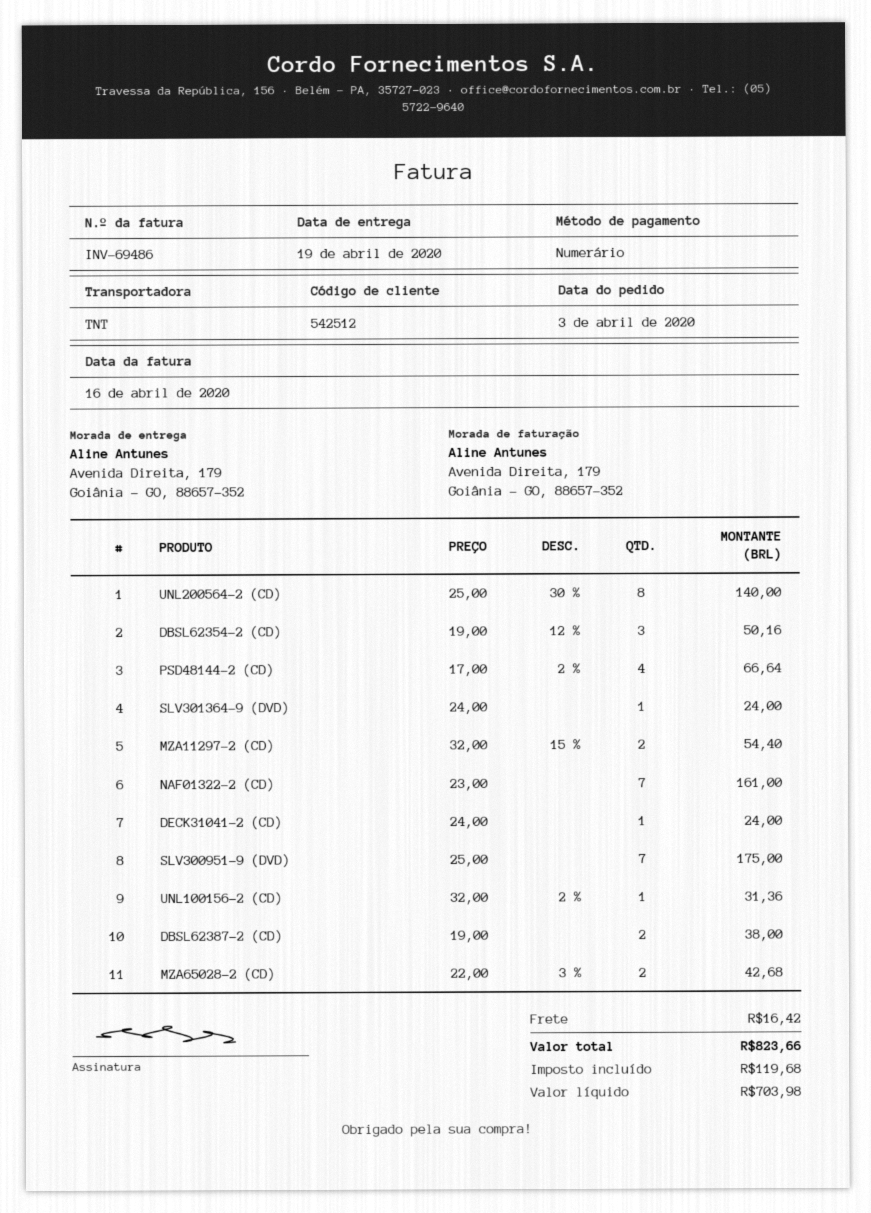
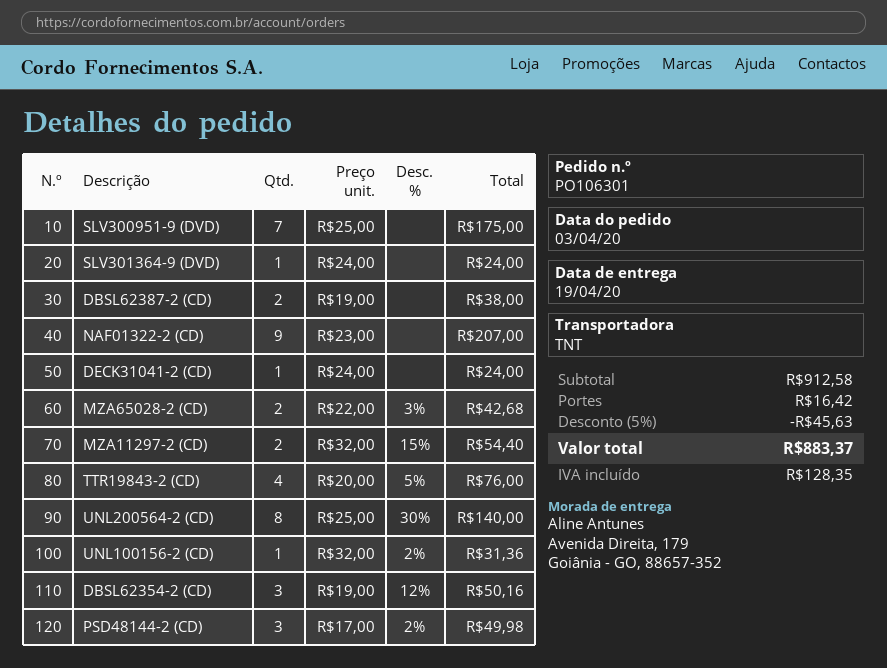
PSD48144-2 (CD): 4 x 17.00 - 2% = 66.64 -> 3 x 17.00 - 2% = 49.98
NAF01322-2 (CD): 7 x 23.00 = 161.00 -> 9 x 23.00 = 207.00
TTR19843-2 (CD): none -> 4 x 20.00 - 5% = 76.00
discount: none -> 5% = 45.63
tax: 119.68 -> 128.35
total: 823.66 -> 883.37

